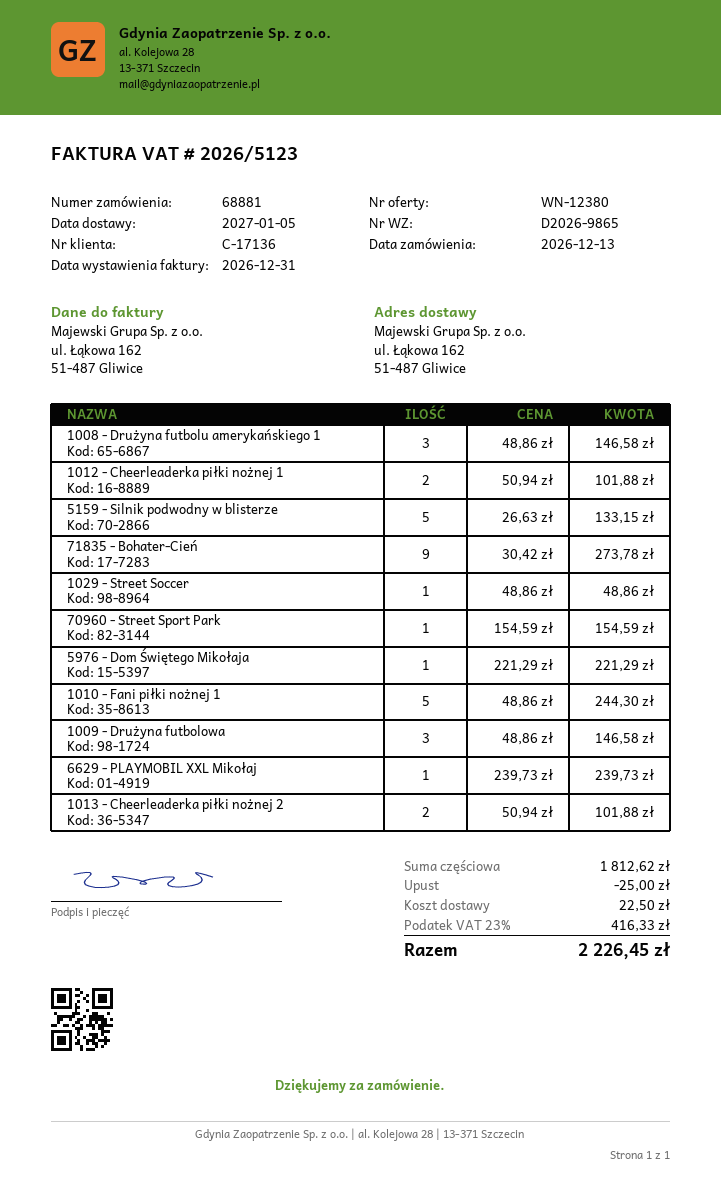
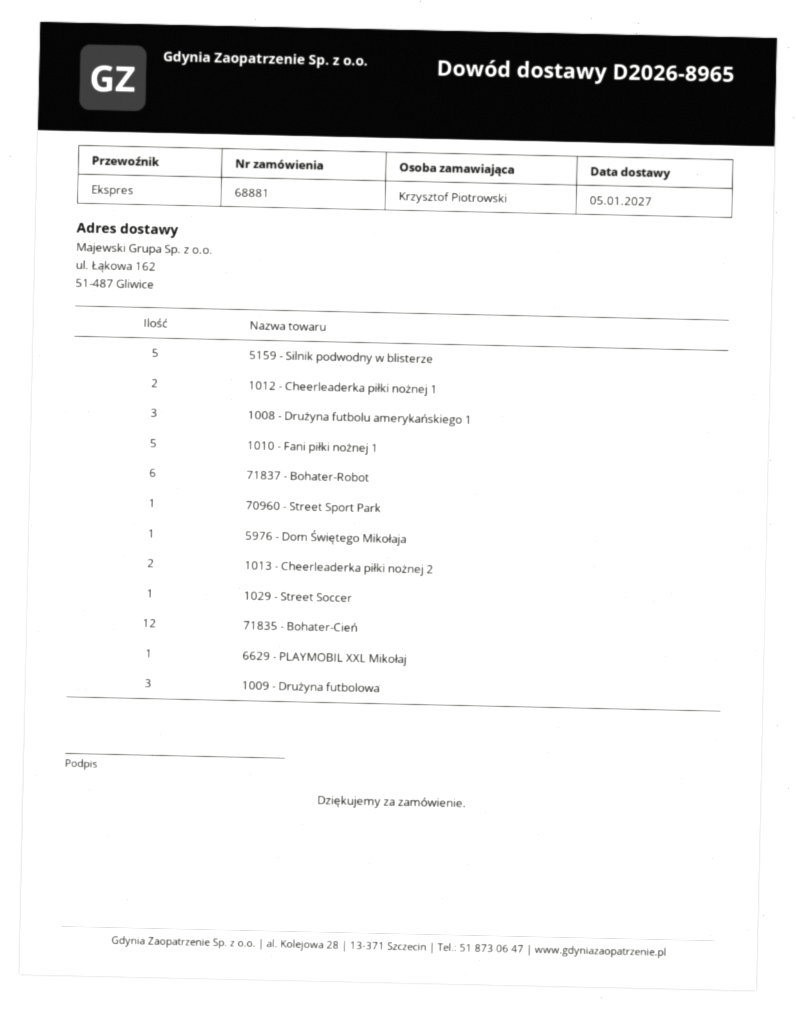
delivery note number: D2026-9865 -> D2026-8965
71835 - Bohater-Cień: 9 -> 12
71837 - Bohater-Robot: none -> 6

